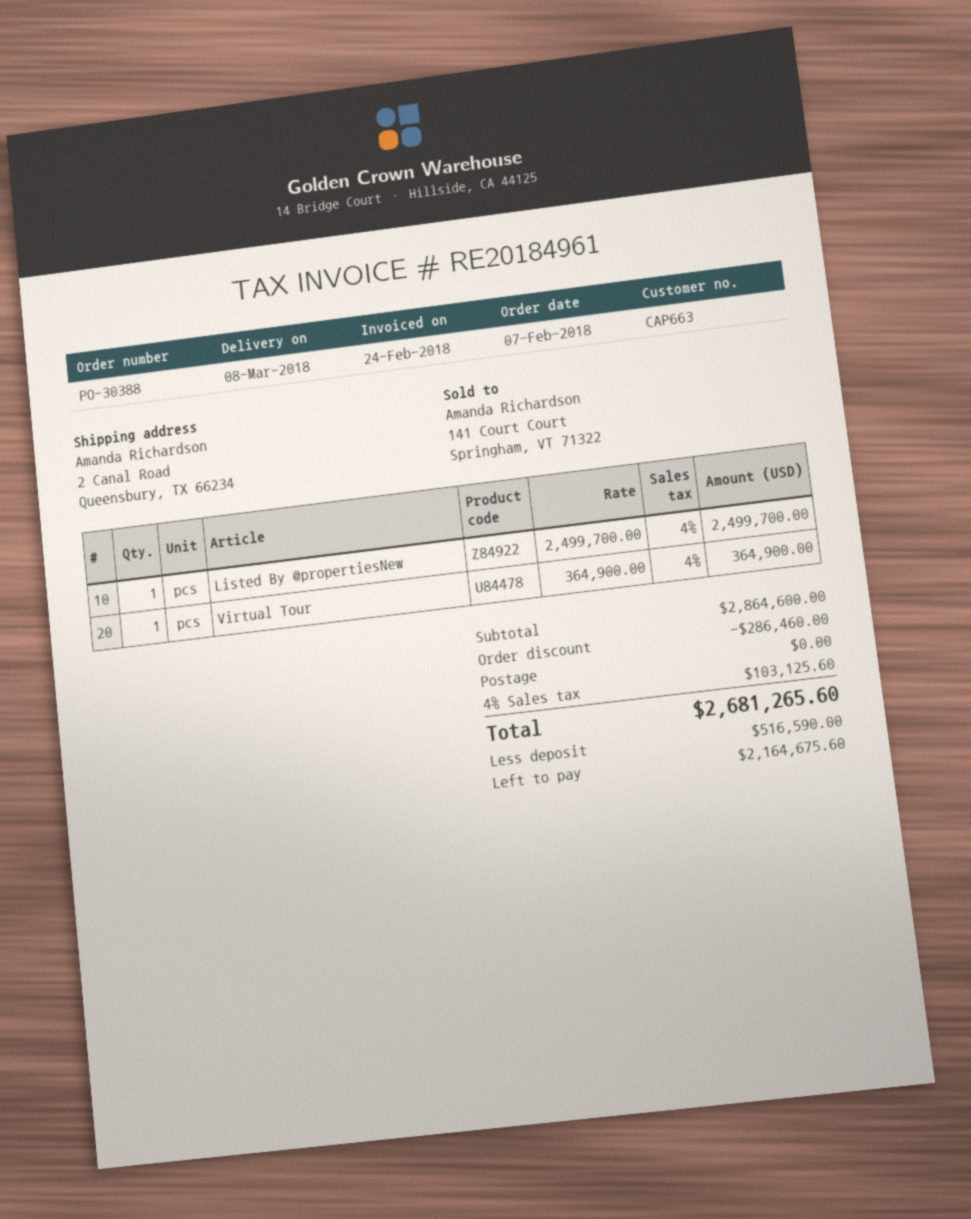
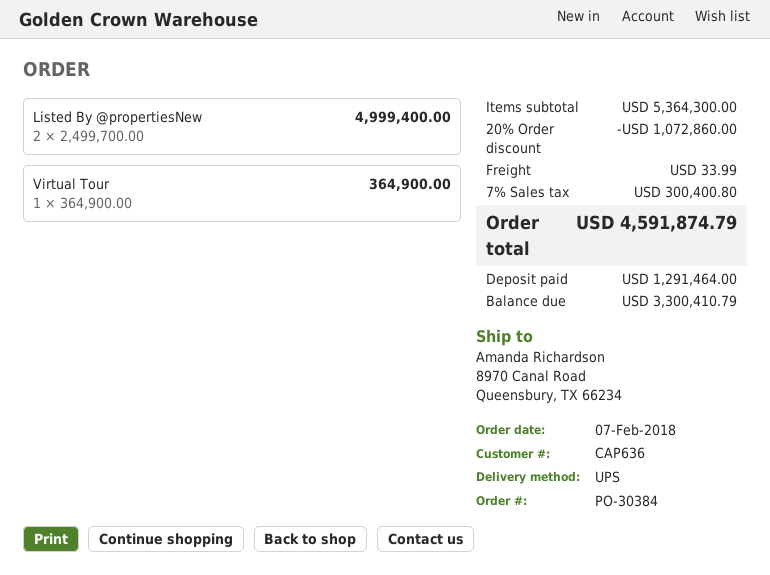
order number: PO-30388 -> PO-30384
customer number: CAP663 -> CAP636
ship to: 2 Canal Road, Queensbury, TX 66234 -> 8970 Canal Road, Queensbury, TX 66234
Listed By @propertiesNew: 1 x 2499700.00 = 2499700.00 -> 2 x 2499700.00 = 4999400.00
subtotal: 2864600.00 -> 5364300.00
discount: 286460.00 -> 1072860.00
shipping: 0.00 -> 33.99
tax: 4% = 103125.60 -> 7% = 300400.80
total: 2681265.60 -> 4591874.79
deposit: 516590.00 -> 1291464.00
balance: 2164675.60 -> 3300410.79

